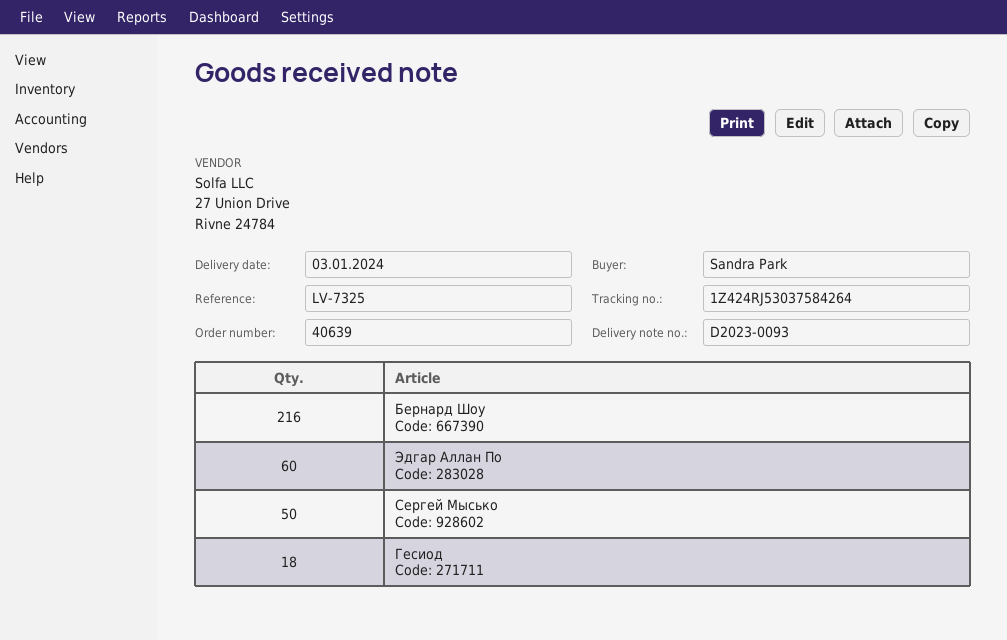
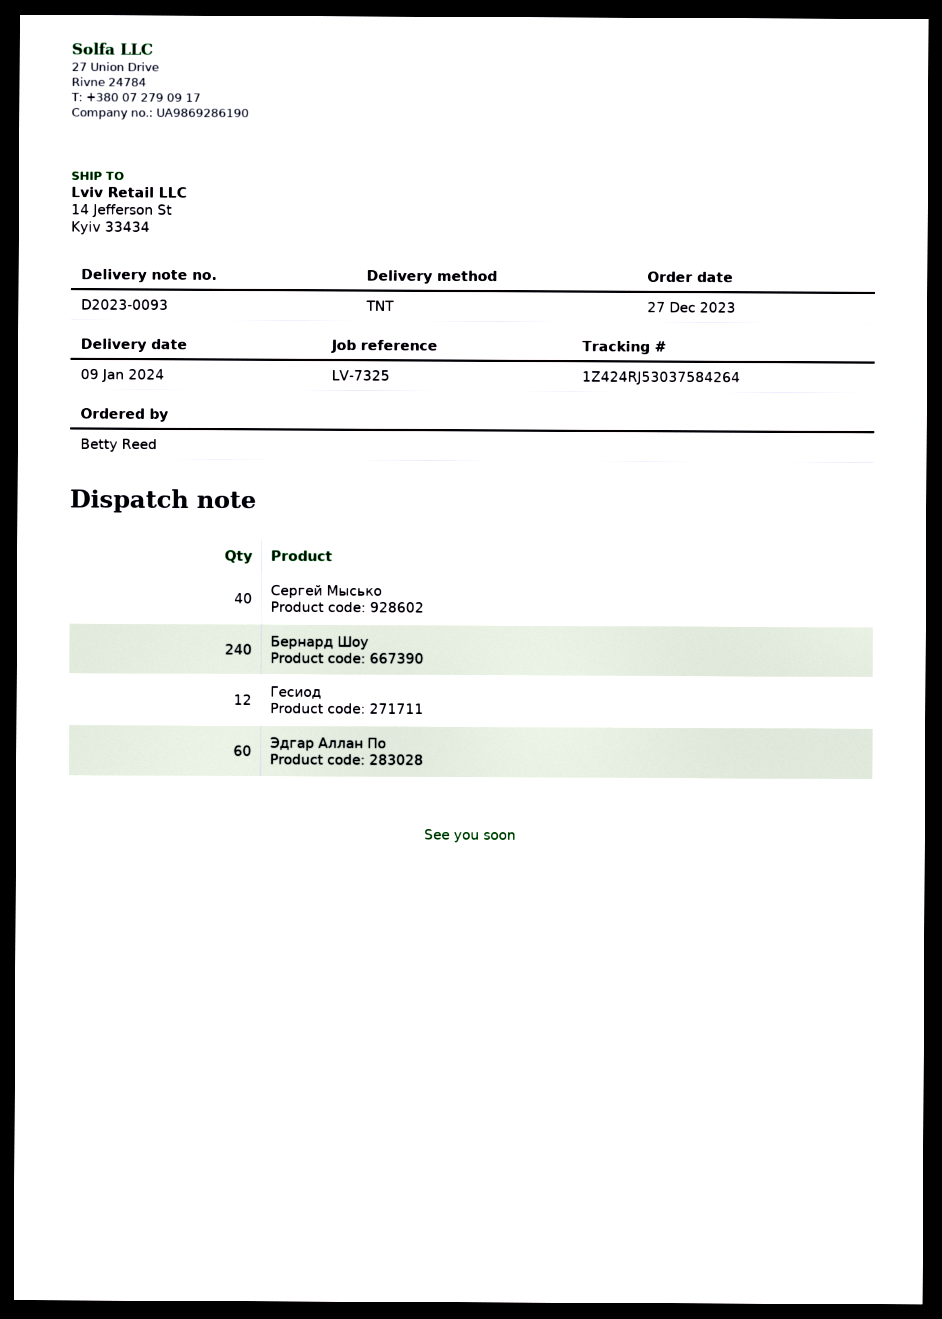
delivery date: 2024-01-03 -> 2024-01-09
ordered by: Sandra Park -> Betty Reed
Бернард Шоу: 216 -> 240
Сергей Мысько: 50 -> 40
Гесиод: 18 -> 12

